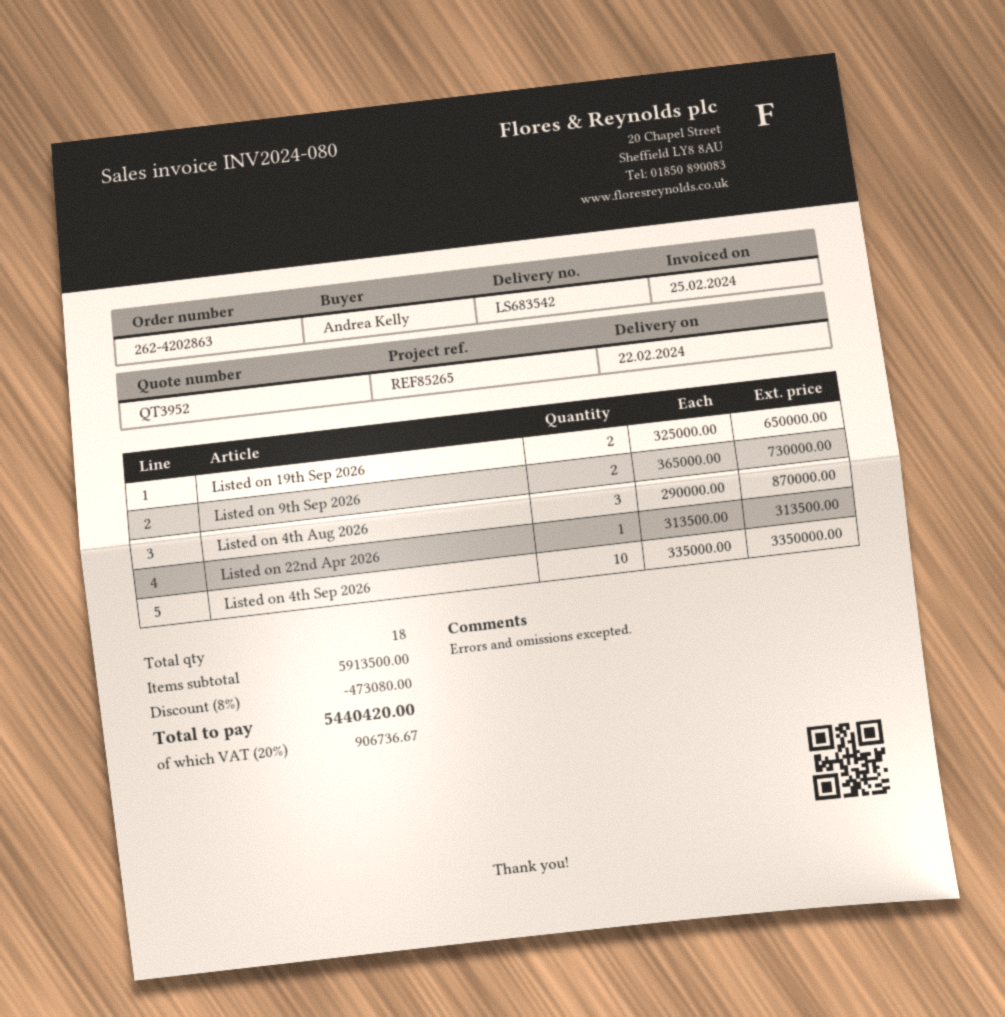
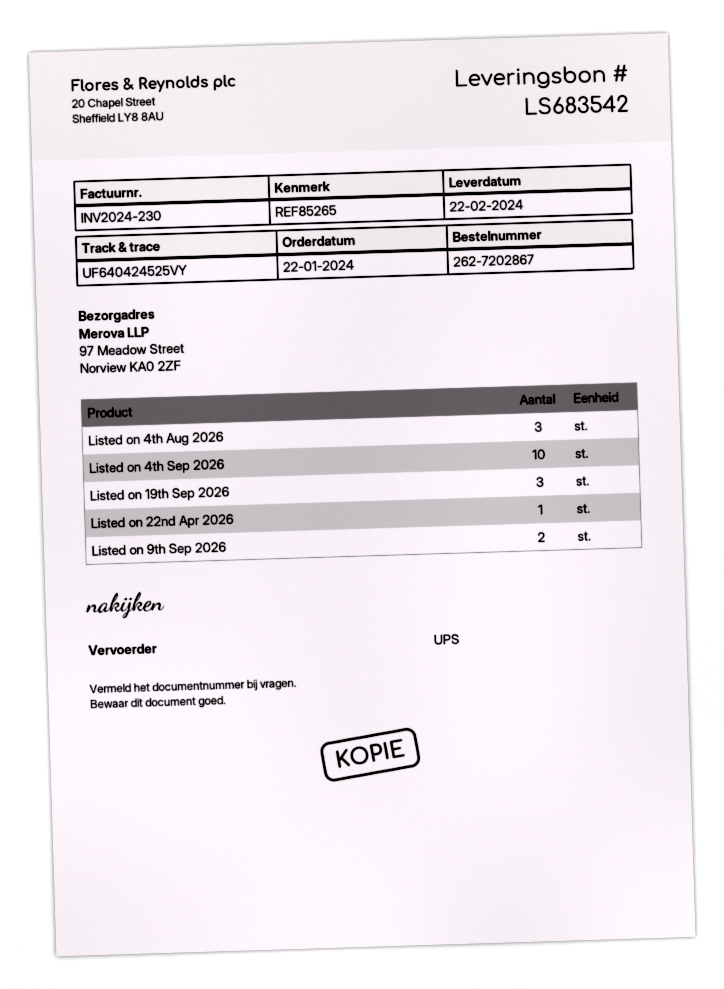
order number: 262-4202863 -> 262-7202867
invoice number: INV2024-080 -> INV2024-230
Listed on 19th Sep 2026: 2 -> 3

